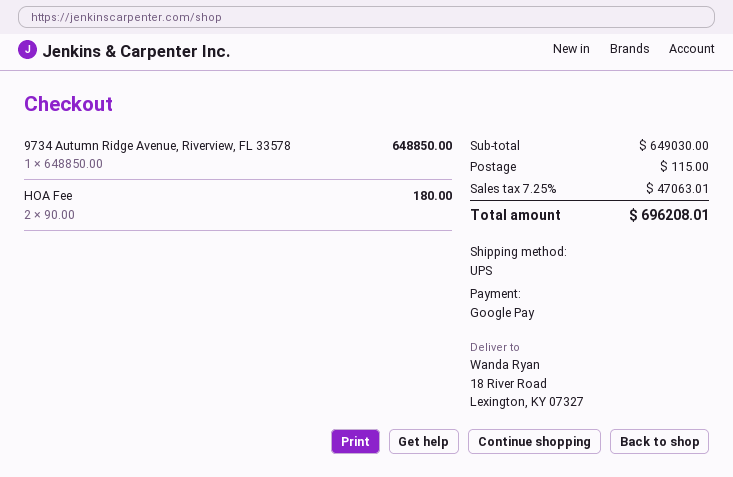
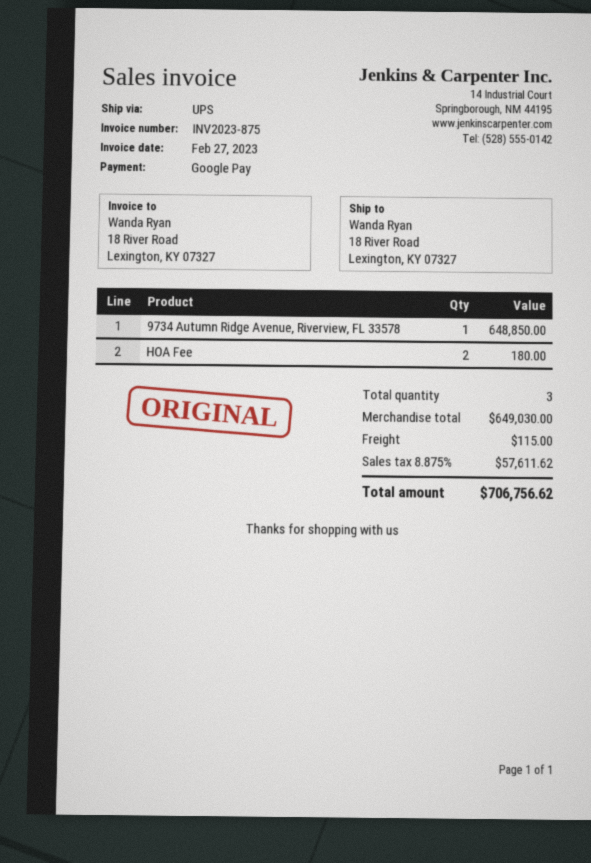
tax: 7.25% = 47063.01 -> 8.875% = 57611.62
total: 696208.01 -> 706756.62

